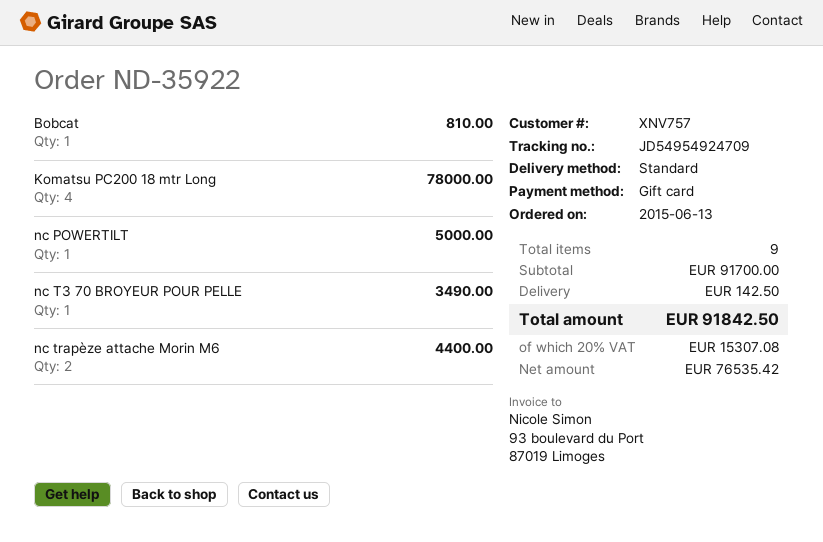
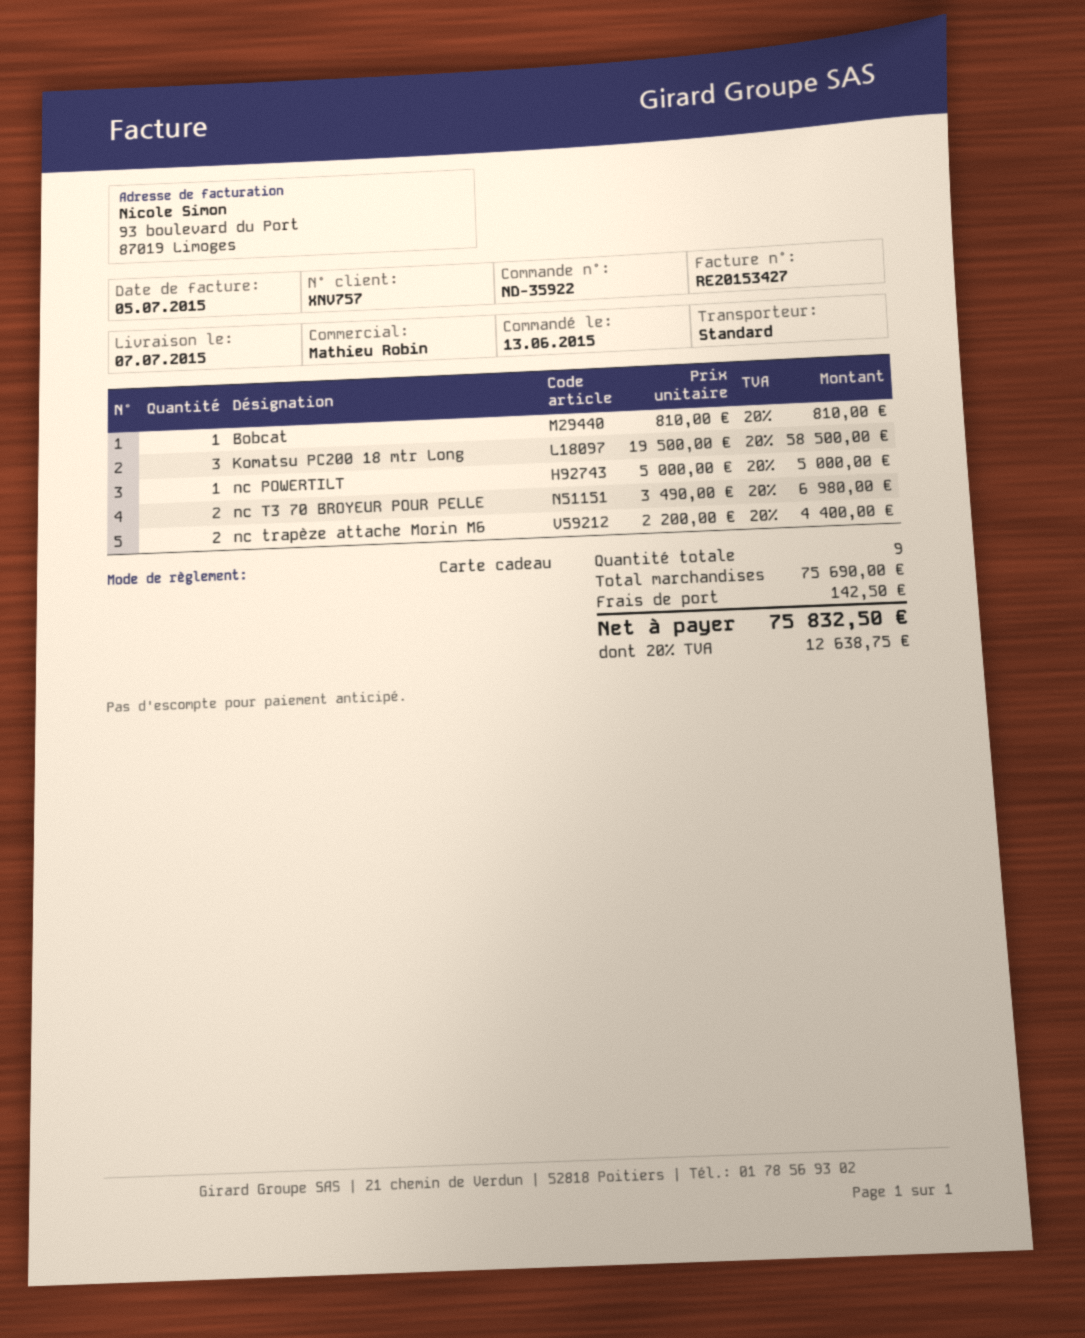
Komatsu PC200 18 mtr Long: 4 for 78000.00 -> 3 for 58500.00
nc T3 70 BROYEUR POUR PELLE: 1 for 3490.00 -> 2 for 6980.00
subtotal: 91700.00 -> 75690.00
tax: 20% = 15307.08 -> 20% = 12638.75
total: 91842.50 -> 75832.50

